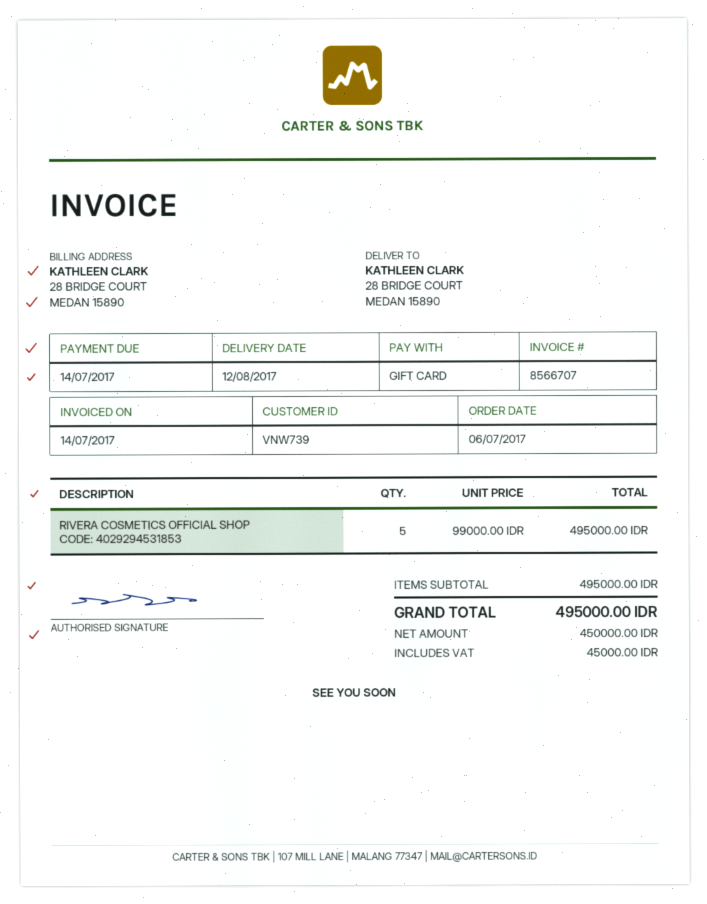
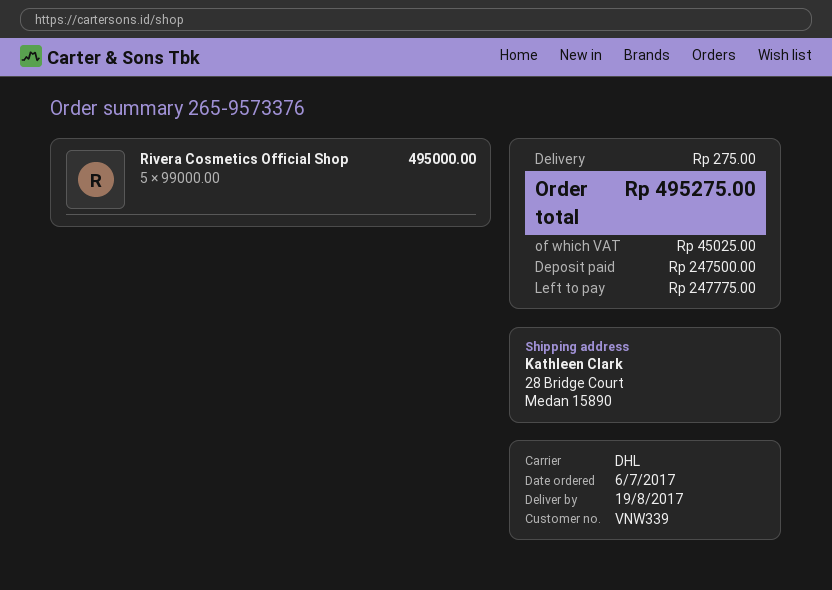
delivery date: 2017-08-12 -> 2017-08-19
customer number: VNW739 -> VNW339
shipping: none -> 275.00
tax: 45000.00 -> 45025.00
total: 495000.00 -> 495275.00

